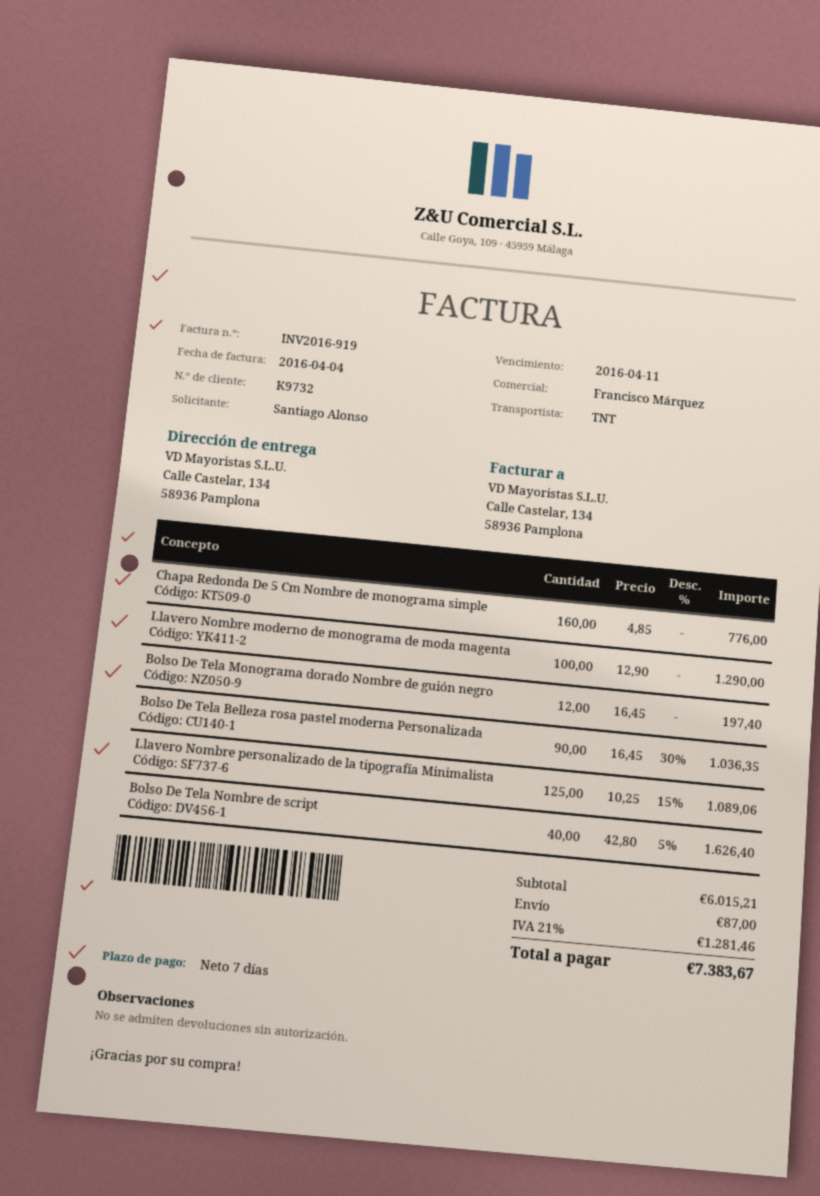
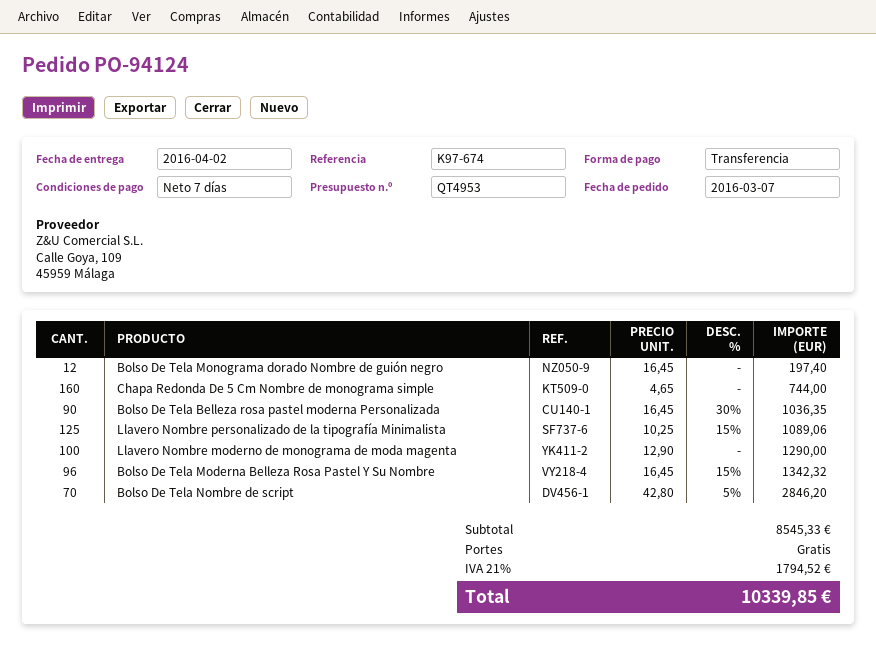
Chapa Redonda De 5 Cm Nombre de monograma simple: 160 x 4.85 = 776.00 -> 160 x 4.65 = 744.00
Bolso De Tela Nombre de script: 40 x 42.80 - 5% = 1626.40 -> 70 x 42.80 - 5% = 2846.20
Bolso De Tela Moderna Belleza Rosa Pastel Y Su Nombre: none -> 96 x 16.45 - 15% = 1342.32
subtotal: 6015.21 -> 8545.33
shipping: 87.00 -> 0.00
tax: 21% = 1281.46 -> 21% = 1794.52
total: 7383.67 -> 10339.85

